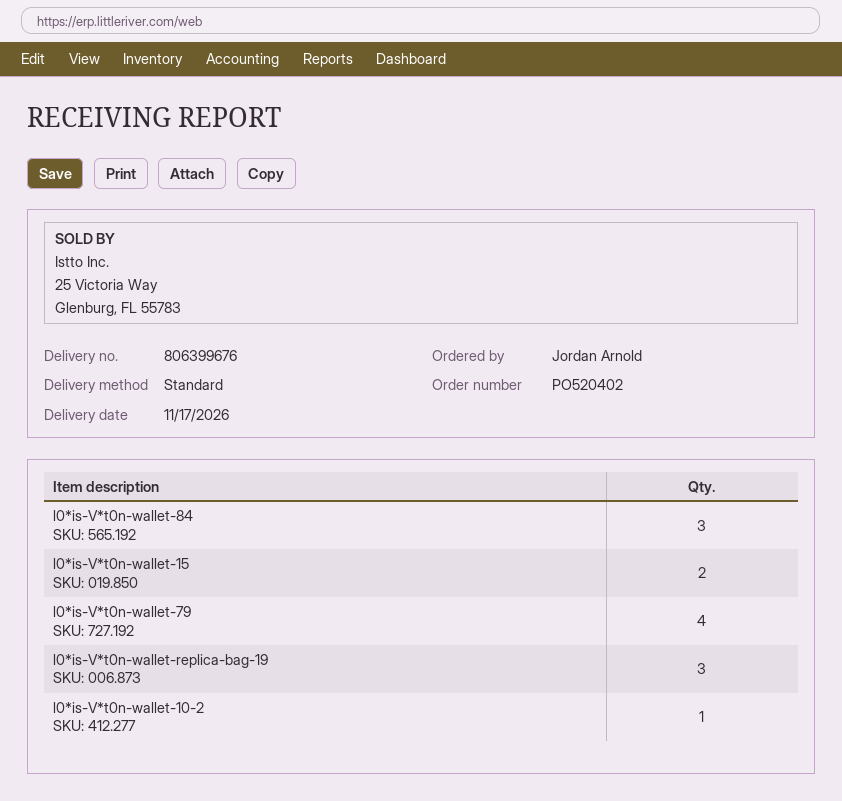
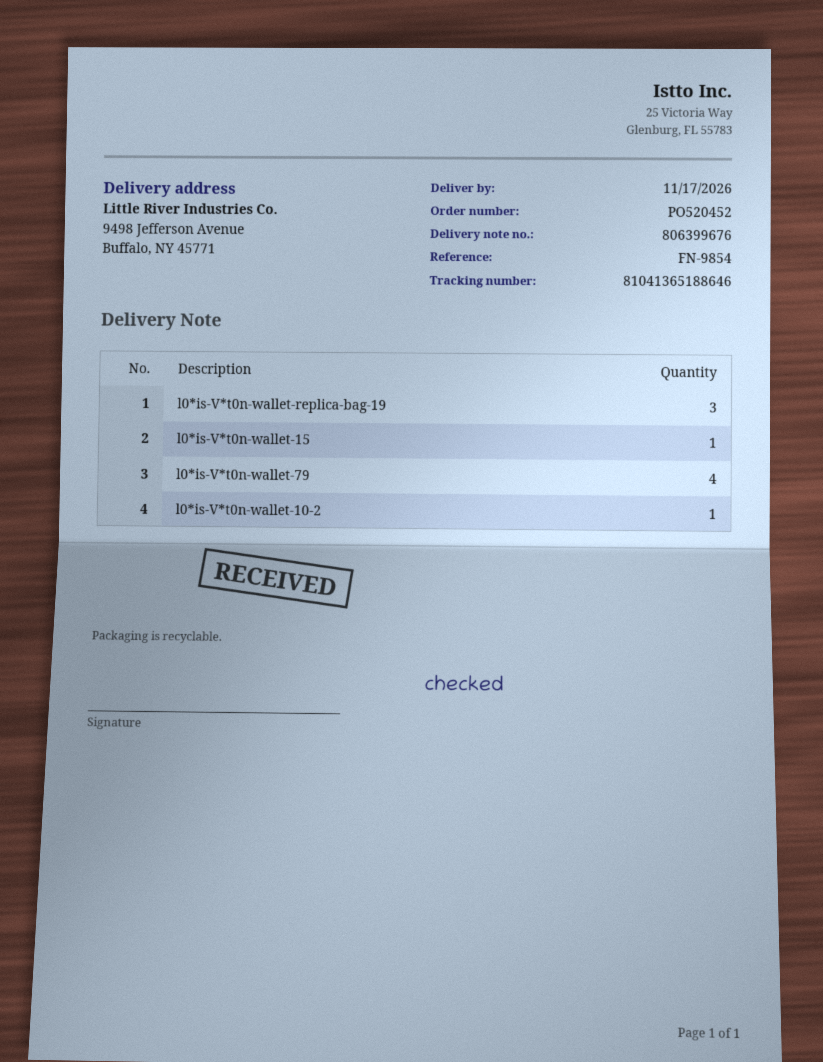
order number: PO520402 -> PO520452
l0*is-V*t0n-wallet-84: 3 -> none
l0*is-V*t0n-wallet-15: 2 -> 1

